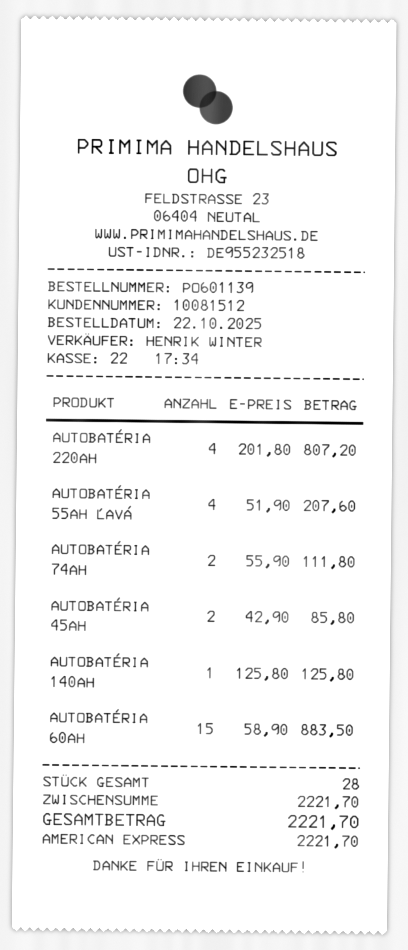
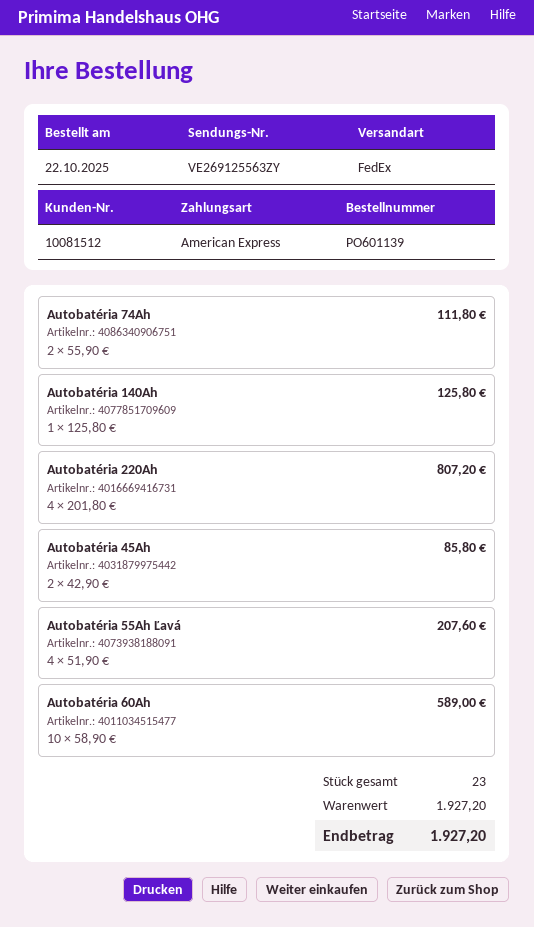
AUTOBATÉRIA 60AH: 15 x 58.90 = 883.50 -> 10 x 58.90 = 589.00
total quantity: 28 -> 23
subtotal: 2221.70 -> 1927.20
total: 2221.70 -> 1927.20

